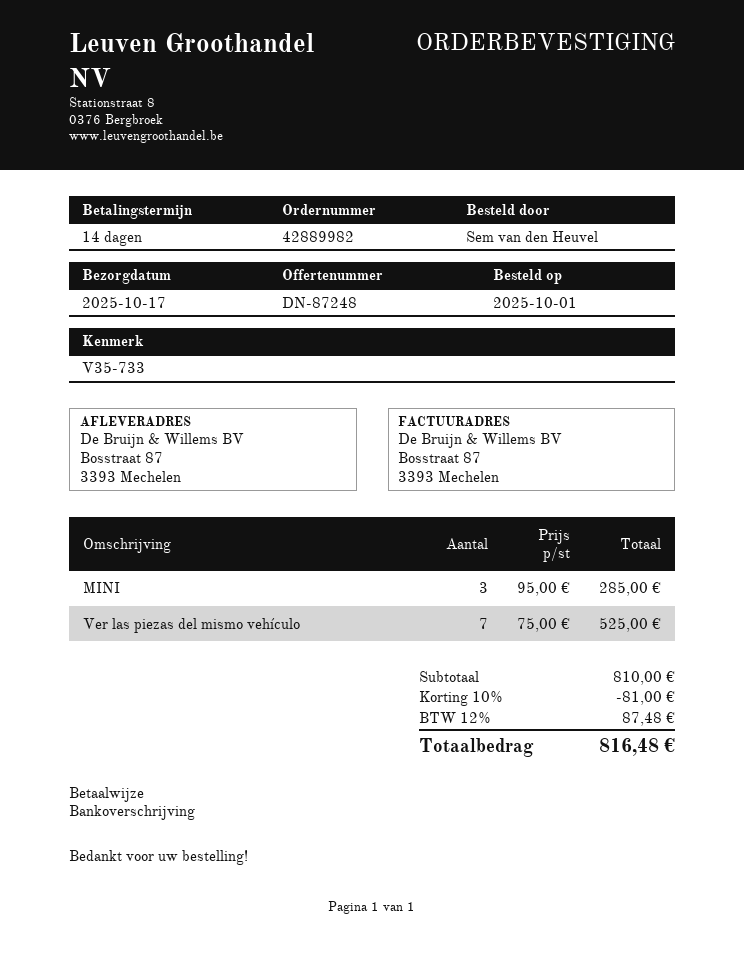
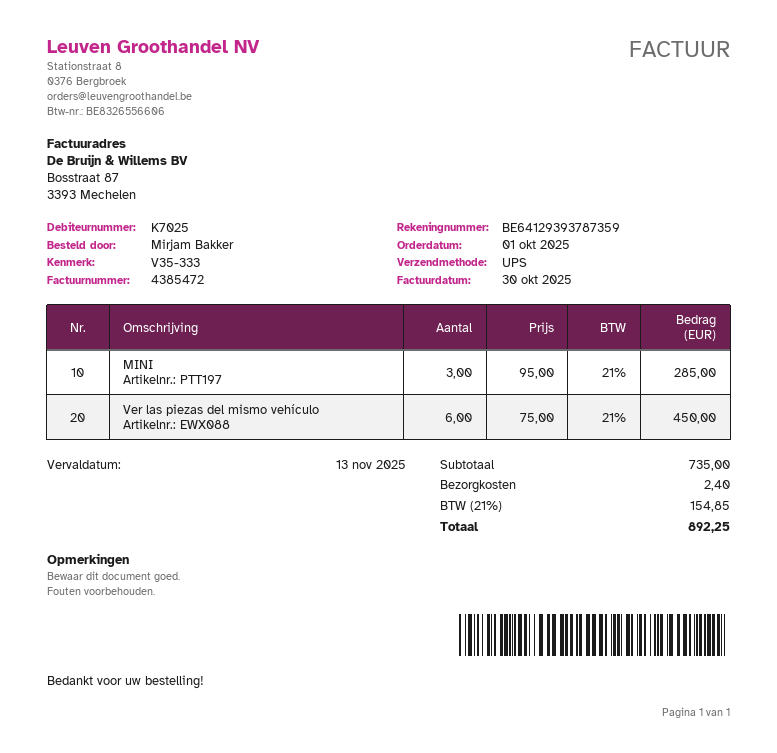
reference: V35-733 -> V35-333
ordered by: Sem van den Heuvel -> Mirjam Bakker
Ver las piezas del mismo vehículo: 7 x 75.00 = 525.00 -> 6 x 75.00 = 450.00
subtotal: 810.00 -> 735.00
discount: 10% = 81.00 -> none
shipping: none -> 2.40
tax: 12% = 87.48 -> 21% = 154.85
total: 816.48 -> 892.25

